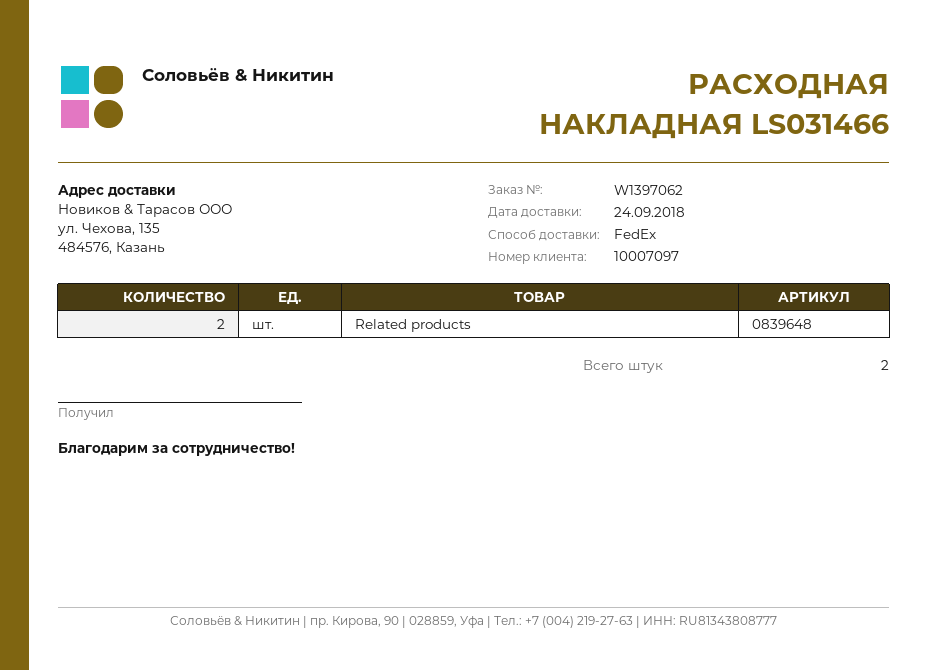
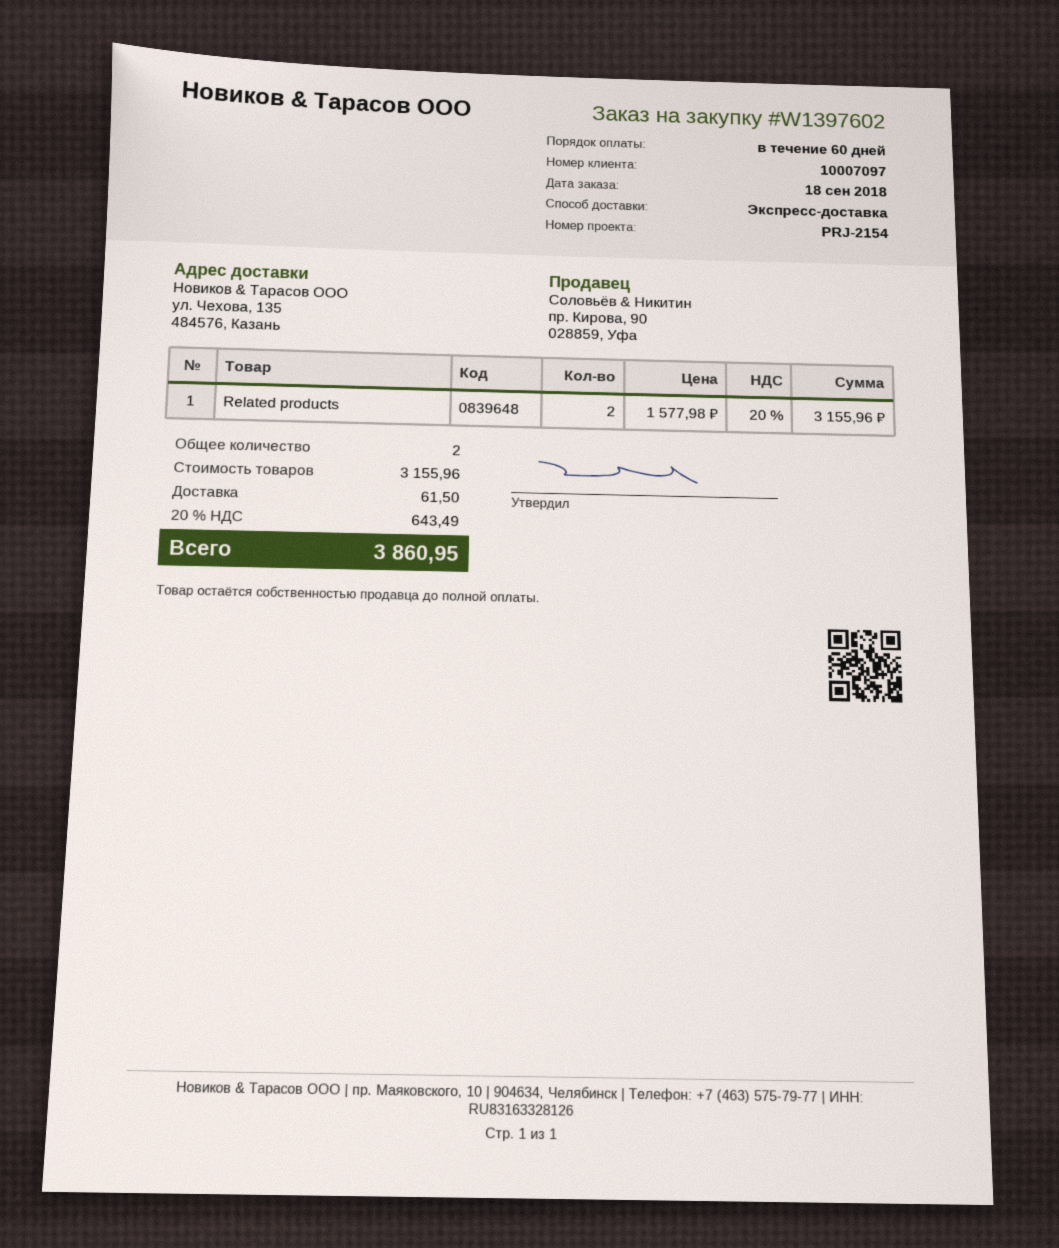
order number: W1397062 -> W1397602
shipping method: FedEx -> express

